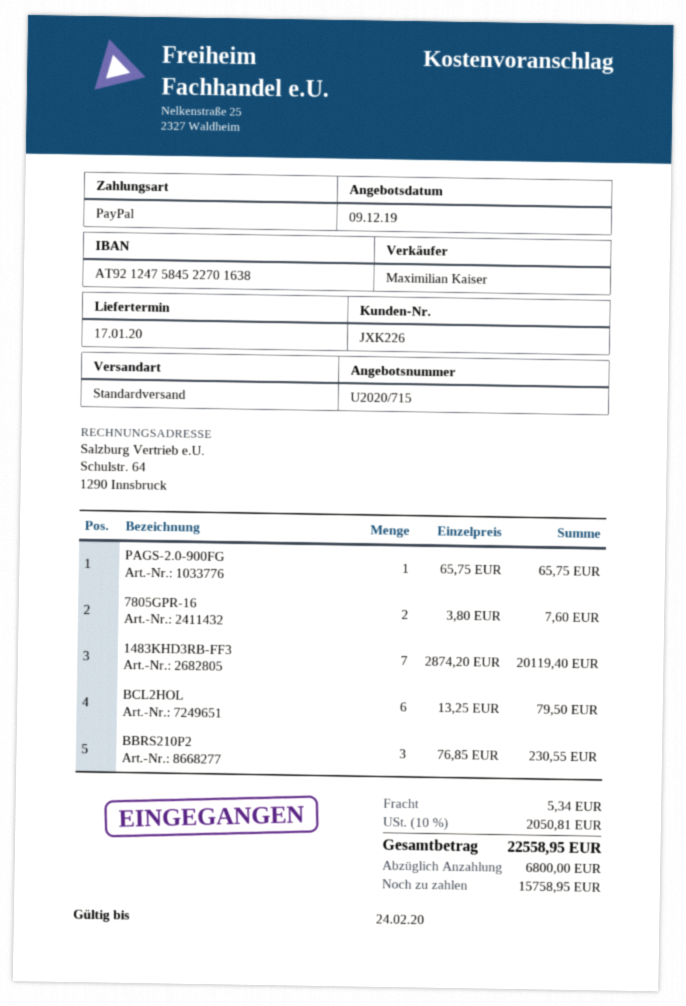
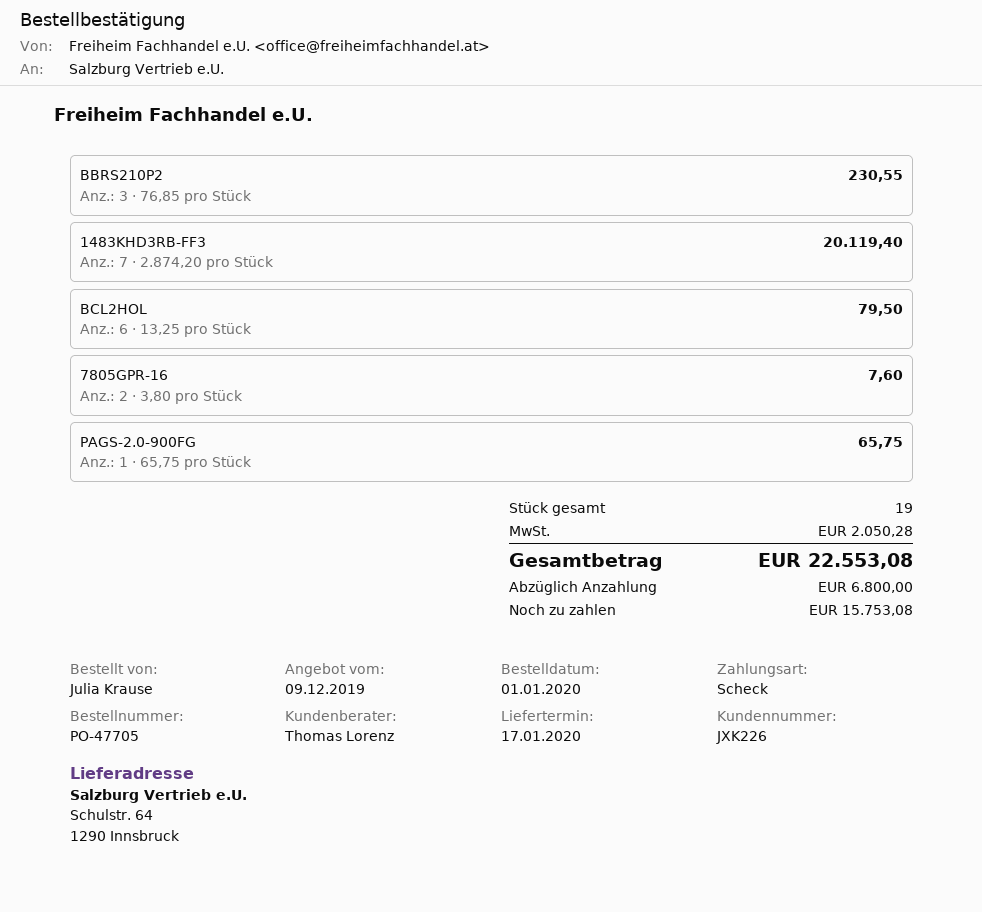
sales rep: Maximilian Kaiser -> Thomas Lorenz
payment method: PayPal -> cheque
shipping: 5.34 -> none
tax: 2050.81 -> 2050.28
total: 22558.95 -> 22553.08
balance: 15758.95 -> 15753.08

